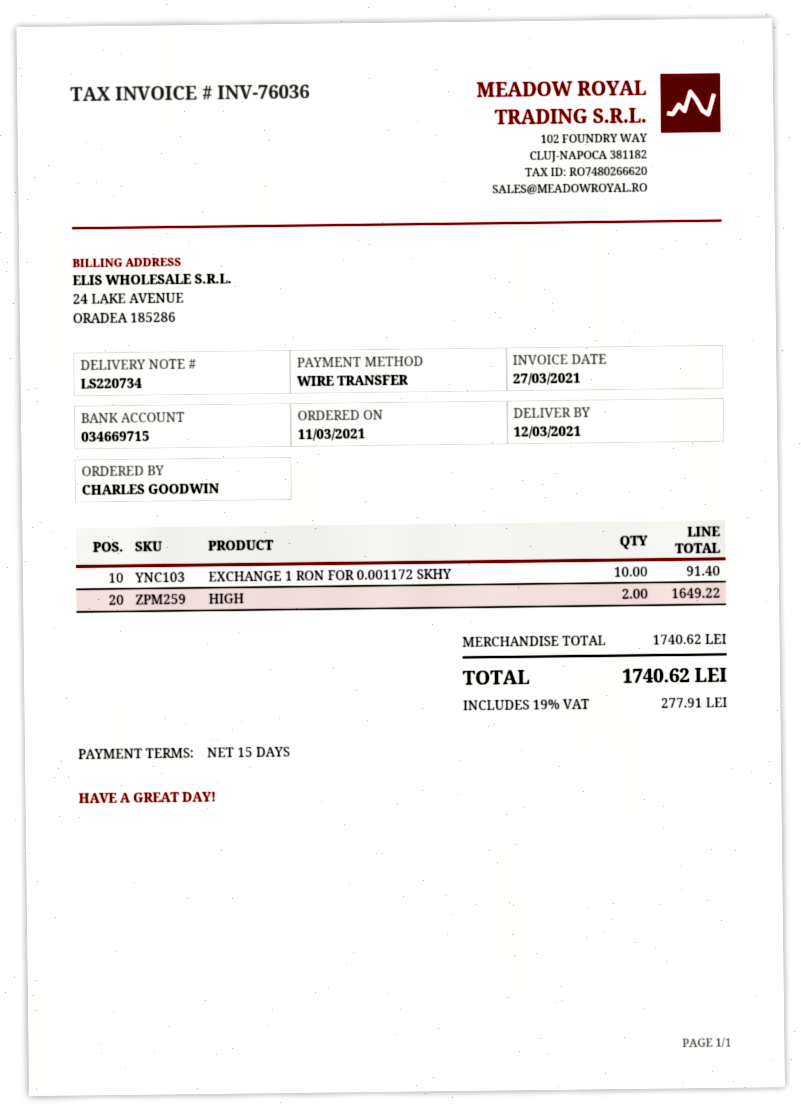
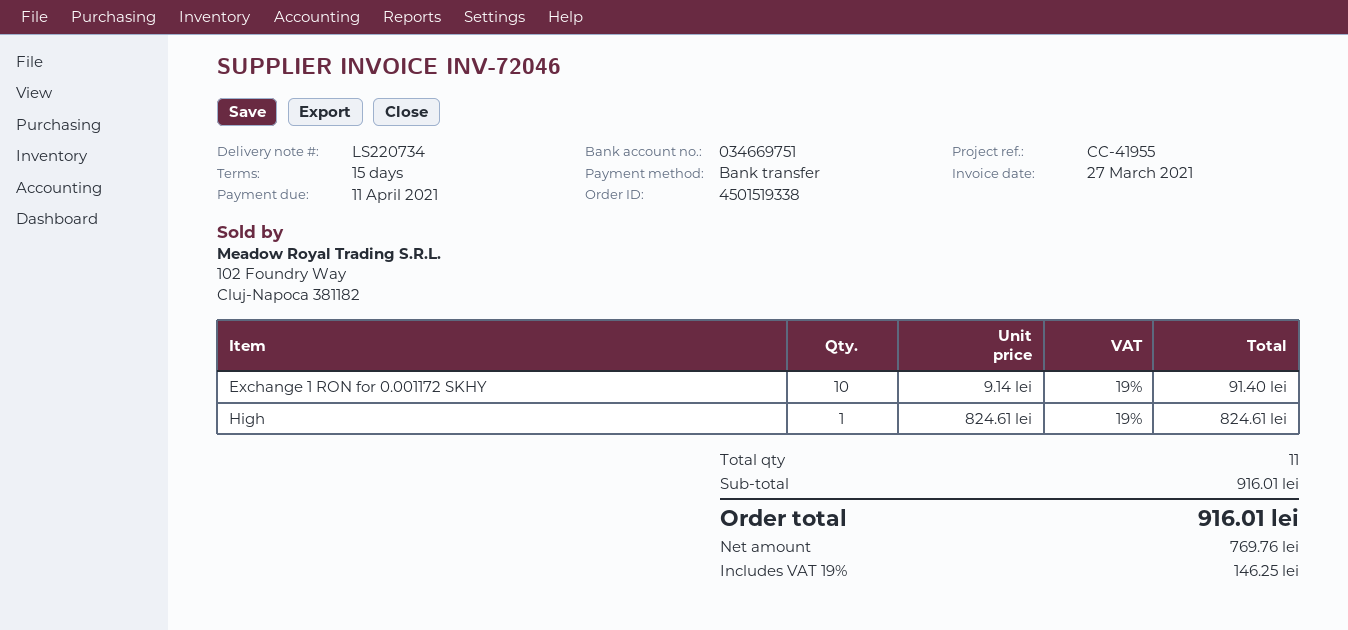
invoice number: INV-76036 -> INV-72046
bank account: 034669715 -> 034669751
HIGH: 2 for 1649.22 -> 1 for 824.61
subtotal: 1740.62 -> 916.01
tax: 19% = 277.91 -> 19% = 146.25
total: 1740.62 -> 916.01

